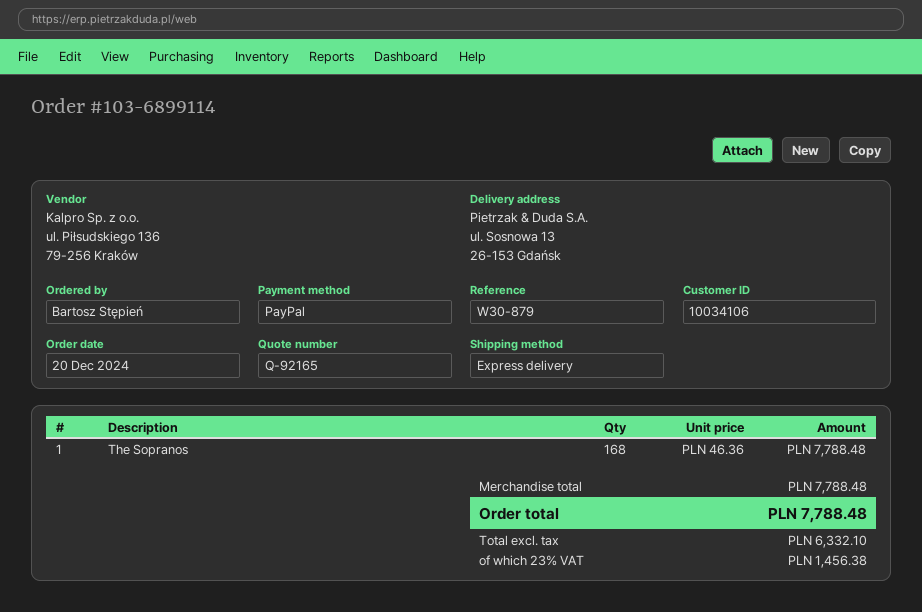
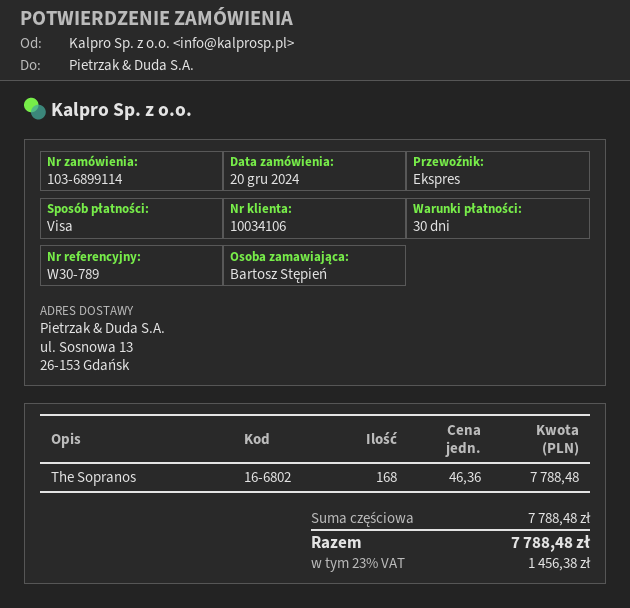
reference: W30-879 -> W30-789
payment method: PayPal -> Visa

